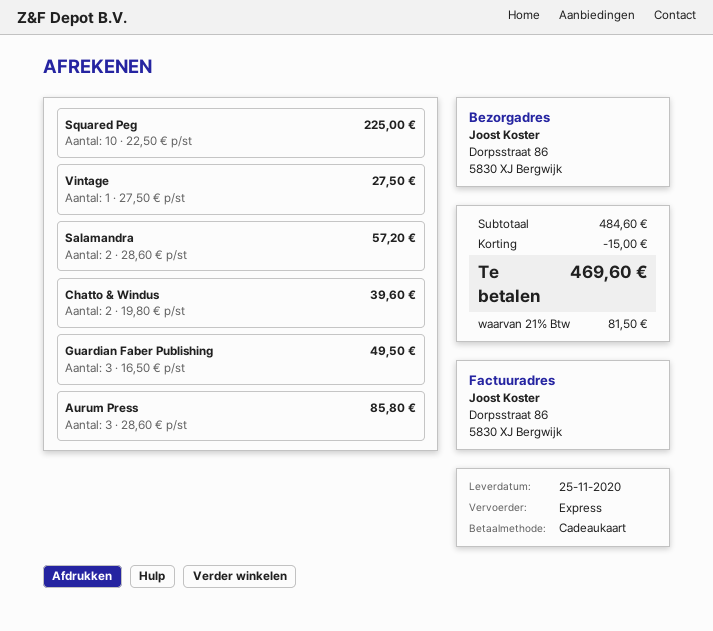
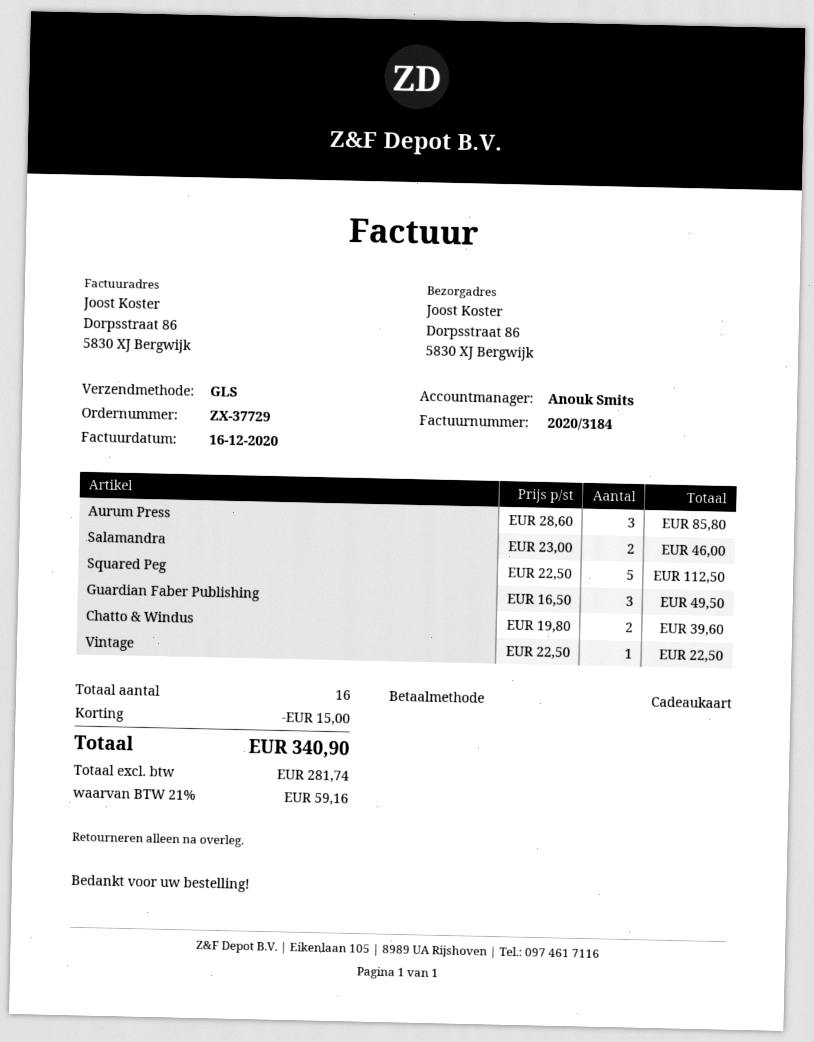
shipping method: express -> GLS
Squared Peg: 10 x 22.50 = 225.00 -> 5 x 22.50 = 112.50
Vintage: 1 x 27.50 = 27.50 -> 1 x 22.50 = 22.50
Salamandra: 2 x 28.60 = 57.20 -> 2 x 23.00 = 46.00
tax: 21% = 81.50 -> 21% = 59.16
total: 469.60 -> 340.90

